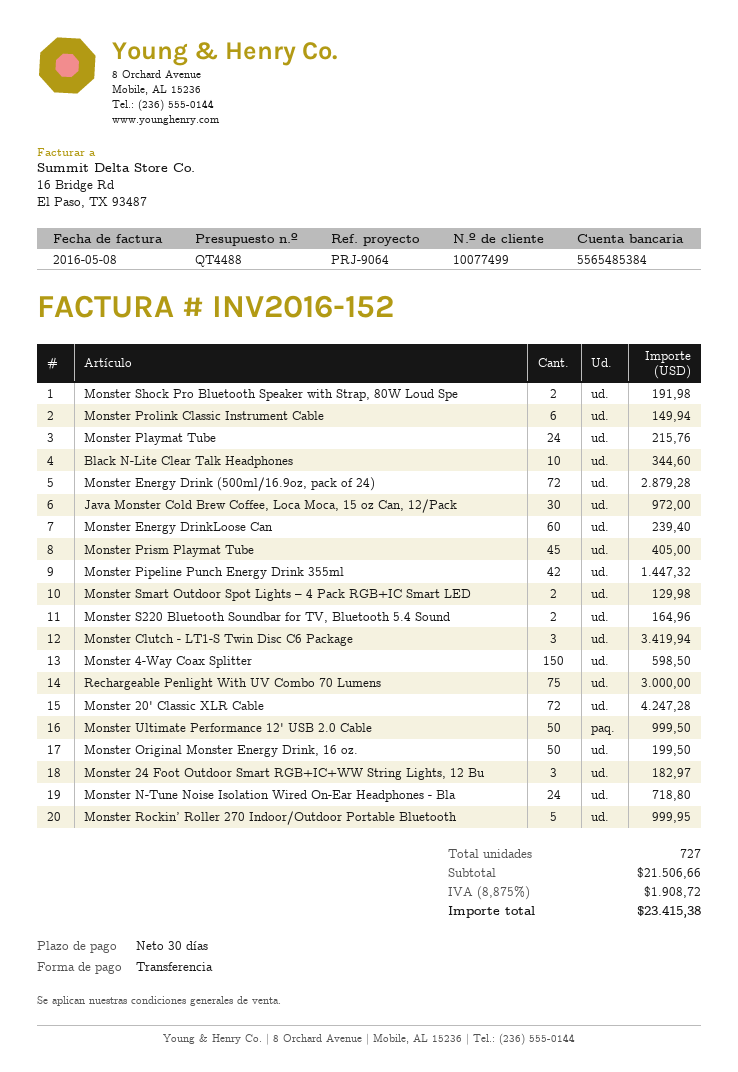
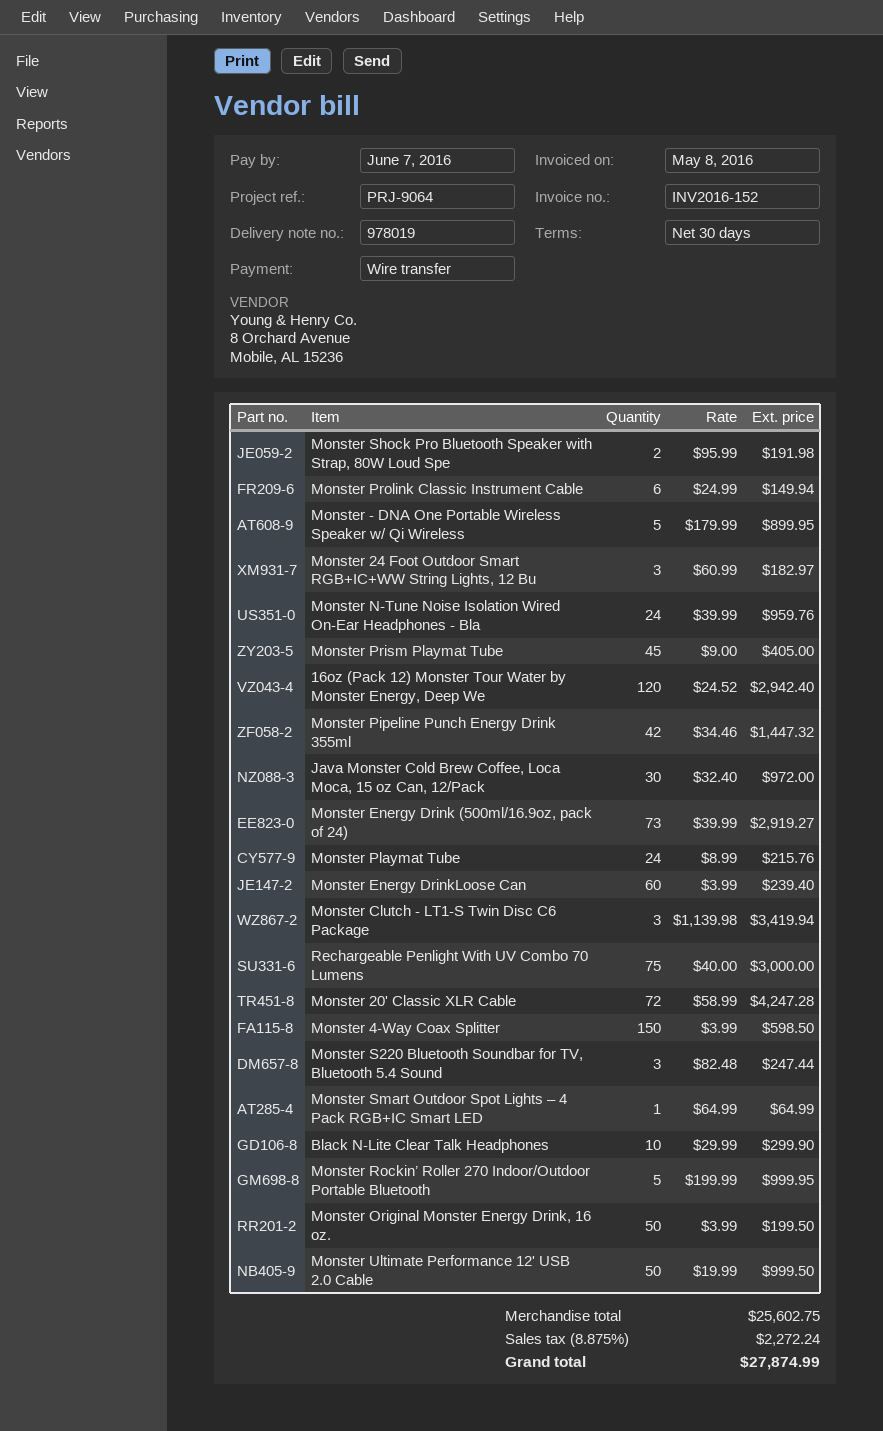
Black N-Lite Clear Talk Headphones: 10 for 344.60 -> 10 for 299.90
Monster Energy Drink (500ml/16.9oz, pack of 24): 72 for 2879.28 -> 73 for 2919.27
Monster Smart Outdoor Spot Lights – 4 Pack RGB+IC Smart LED: 2 for 129.98 -> 1 for 64.99
Monster S220 Bluetooth Soundbar for TV, Bluetooth 5.4 Sound: 2 for 164.96 -> 3 for 247.44
Monster N-Tune Noise Isolation Wired On-Ear Headphones - Bla: 24 for 718.80 -> 24 for 959.76
Monster - DNA One Portable Wireless Speaker w/ Qi Wireless: none -> 5 for 899.95
16oz (Pack 12) Monster Tour Water by Monster Energy, Deep We: none -> 120 for 2942.40
subtotal: 21506.66 -> 25602.75
tax: 8.875% = 1908.72 -> 8.875% = 2272.24
total: 23415.38 -> 27874.99

